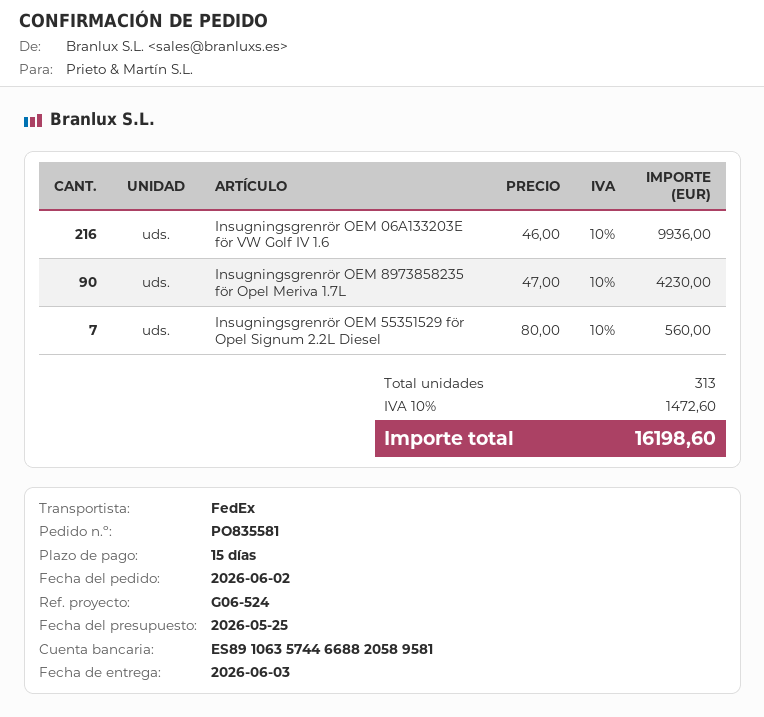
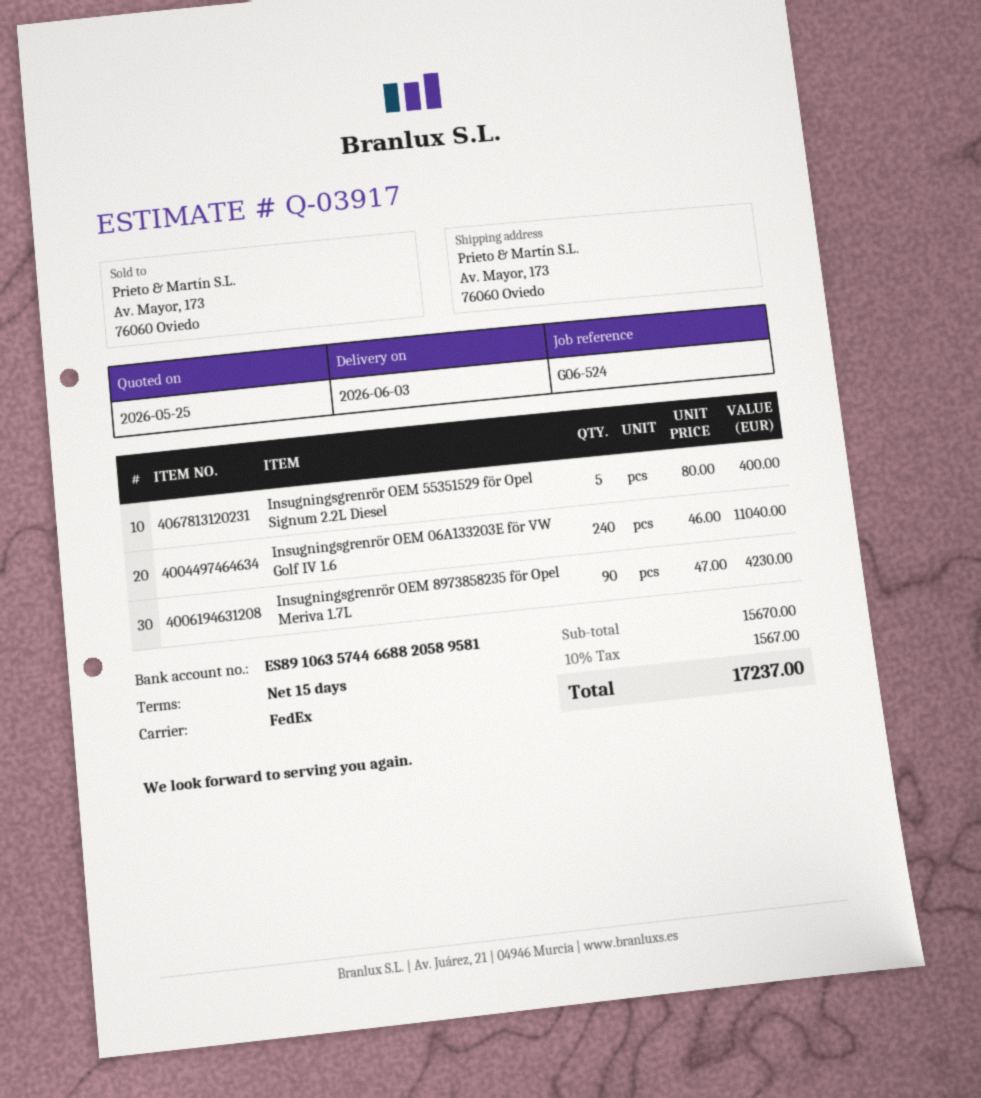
Insugningsgrenrör OEM 06A133203E för VW Golf IV 1.6: 216 x 46.00 = 9936.00 -> 240 x 46.00 = 11040.00
Insugningsgrenrör OEM 55351529 för Opel Signum 2.2L Diesel: 7 x 80.00 = 560.00 -> 5 x 80.00 = 400.00
tax: 10% = 1472.60 -> 10% = 1567.00
total: 16198.60 -> 17237.00

